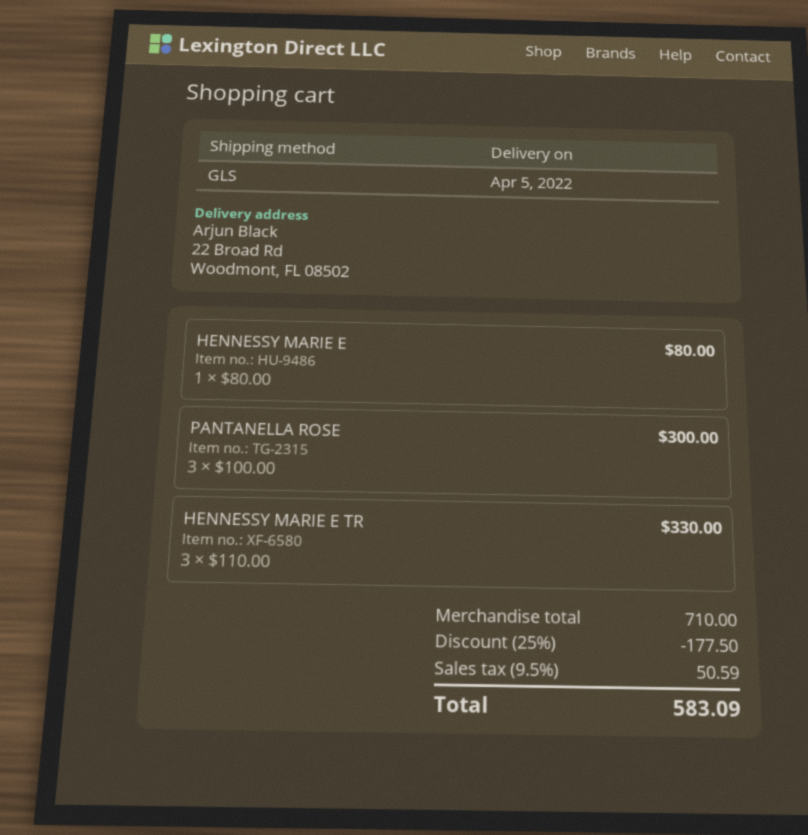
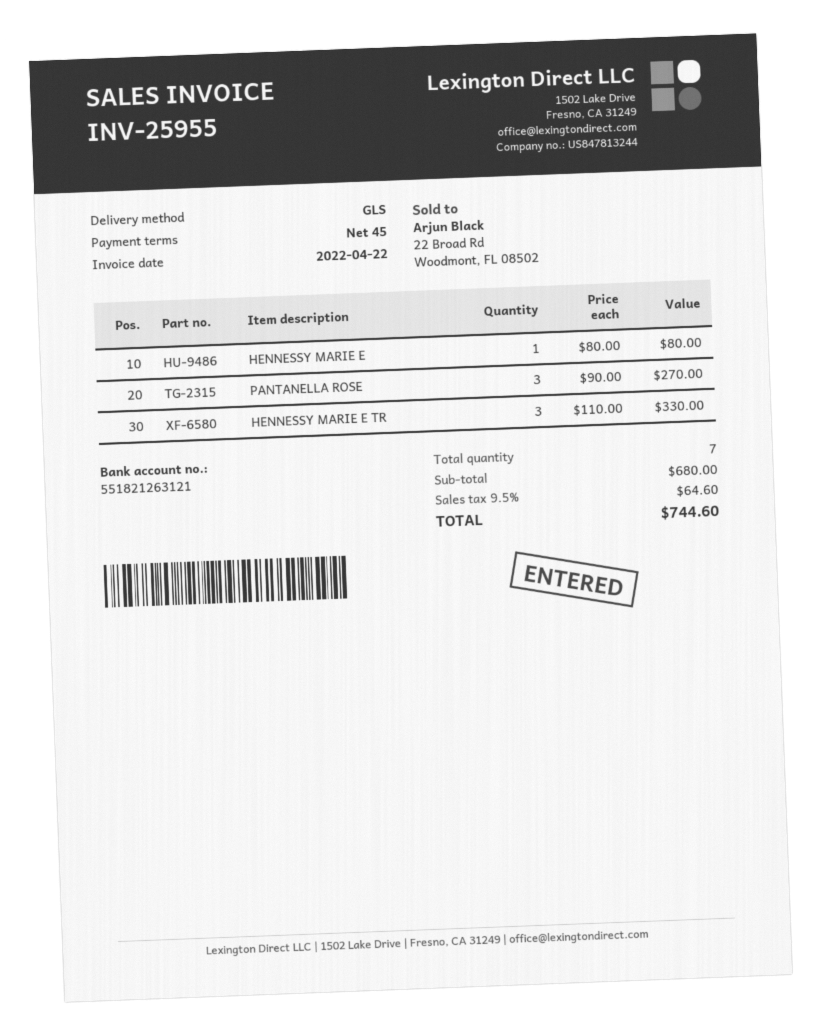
PANTANELLA ROSE: 3 x 100.00 = 300.00 -> 3 x 90.00 = 270.00
subtotal: 710.00 -> 680.00
discount: 25% = 177.50 -> none
tax: 9.5% = 50.59 -> 9.5% = 64.60
total: 583.09 -> 744.60

